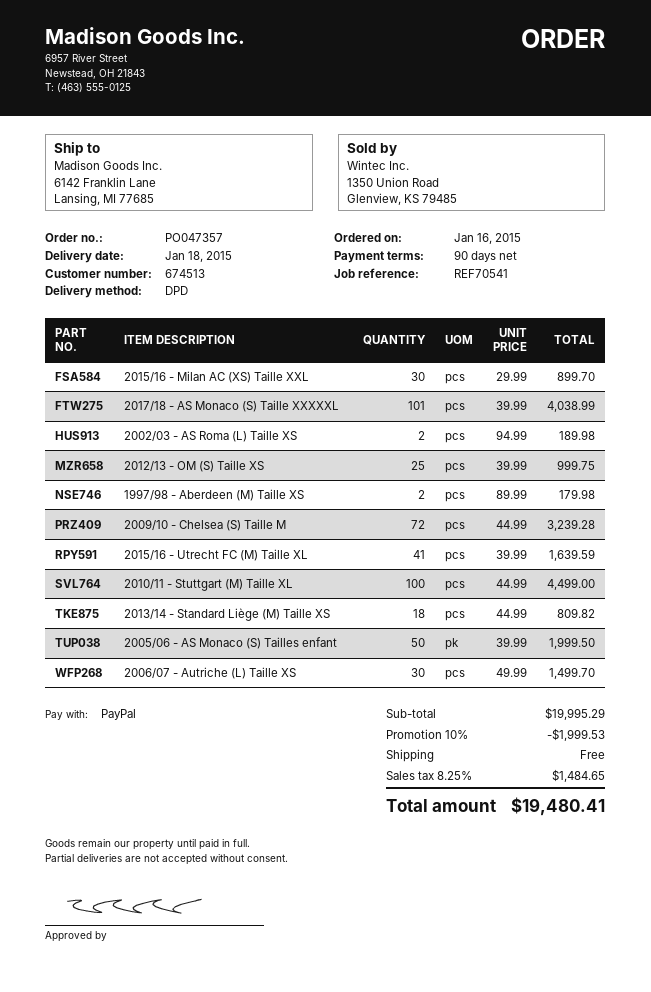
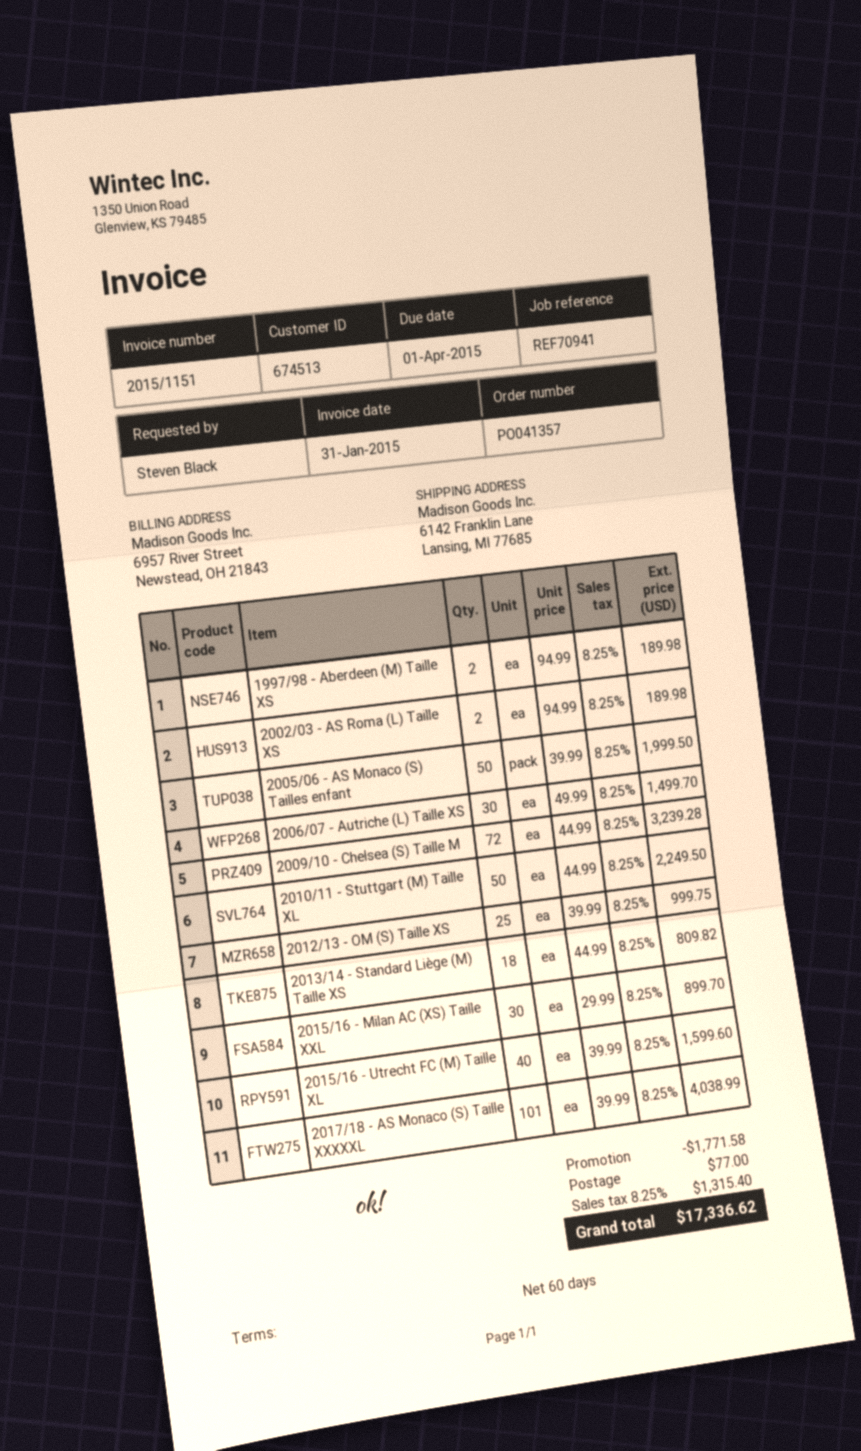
order number: PO047357 -> PO041357
payment terms: 90 days -> 60 days
reference: REF70541 -> REF70941
1997/98 - Aberdeen (M) Taille XS: 2 x 89.99 = 179.98 -> 2 x 94.99 = 189.98
2015/16 - Utrecht FC (M) Taille XL: 41 x 39.99 = 1639.59 -> 40 x 39.99 = 1599.60
2010/11 - Stuttgart (M) Taille XL: 100 x 44.99 = 4499.00 -> 50 x 44.99 = 2249.50
discount: 1999.53 -> 1771.58
shipping: 0.00 -> 77.00
tax: 8.25% = 1484.65 -> 8.25% = 1315.40
total: 19480.41 -> 17336.62

